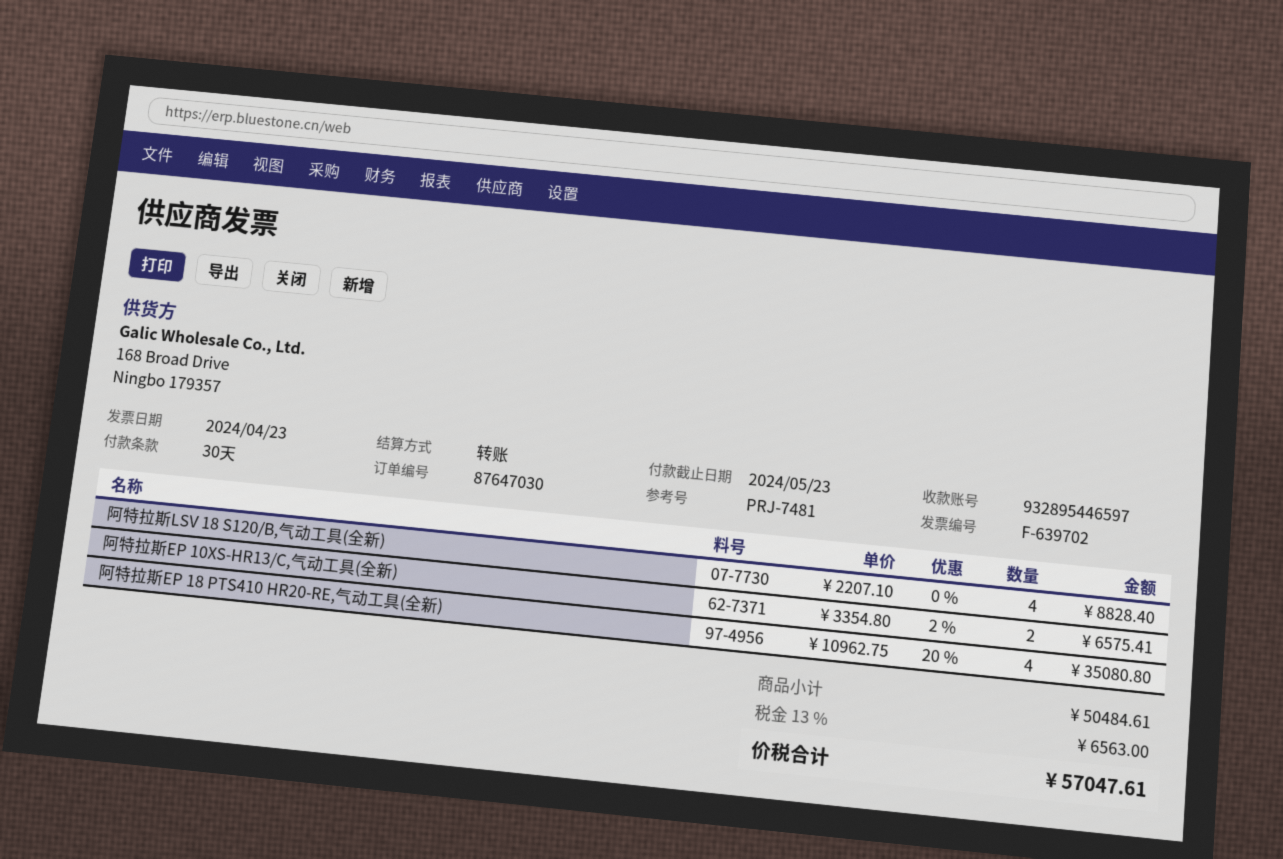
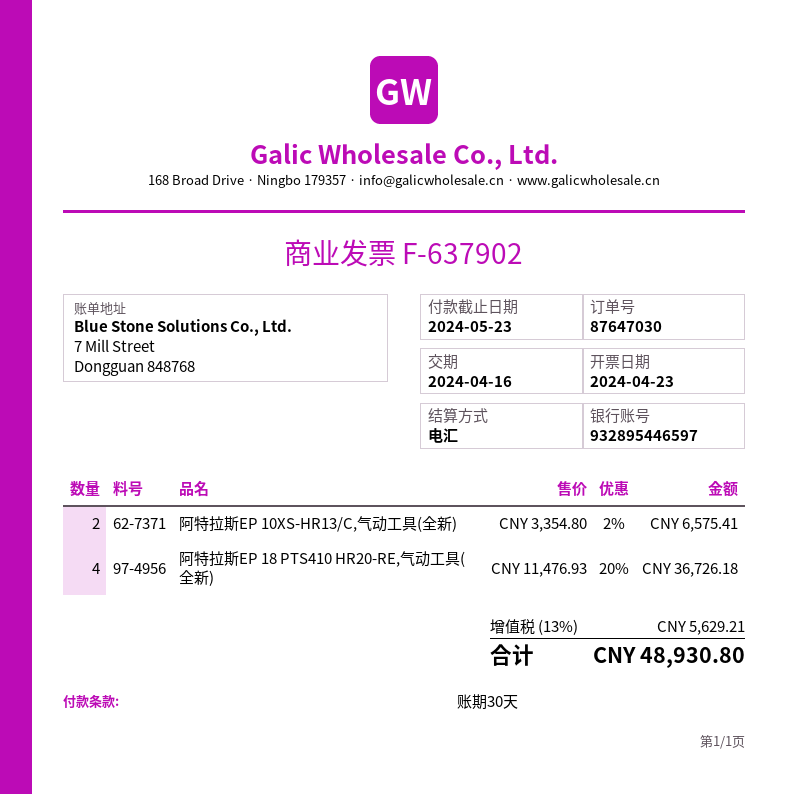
invoice number: F-639702 -> F-637902
阿特拉斯LSV 18 S120/B,气动工具(全新): 4 x 2207.10 = 8828.40 -> none
阿特拉斯EP 18 PTS410 HR20-RE,气动工具(全新): 4 x 10962.75 - 20% = 35080.80 -> 4 x 11476.93 - 20% = 36726.18
tax: 13% = 6563.00 -> 13% = 5629.21
total: 57047.61 -> 48930.80

